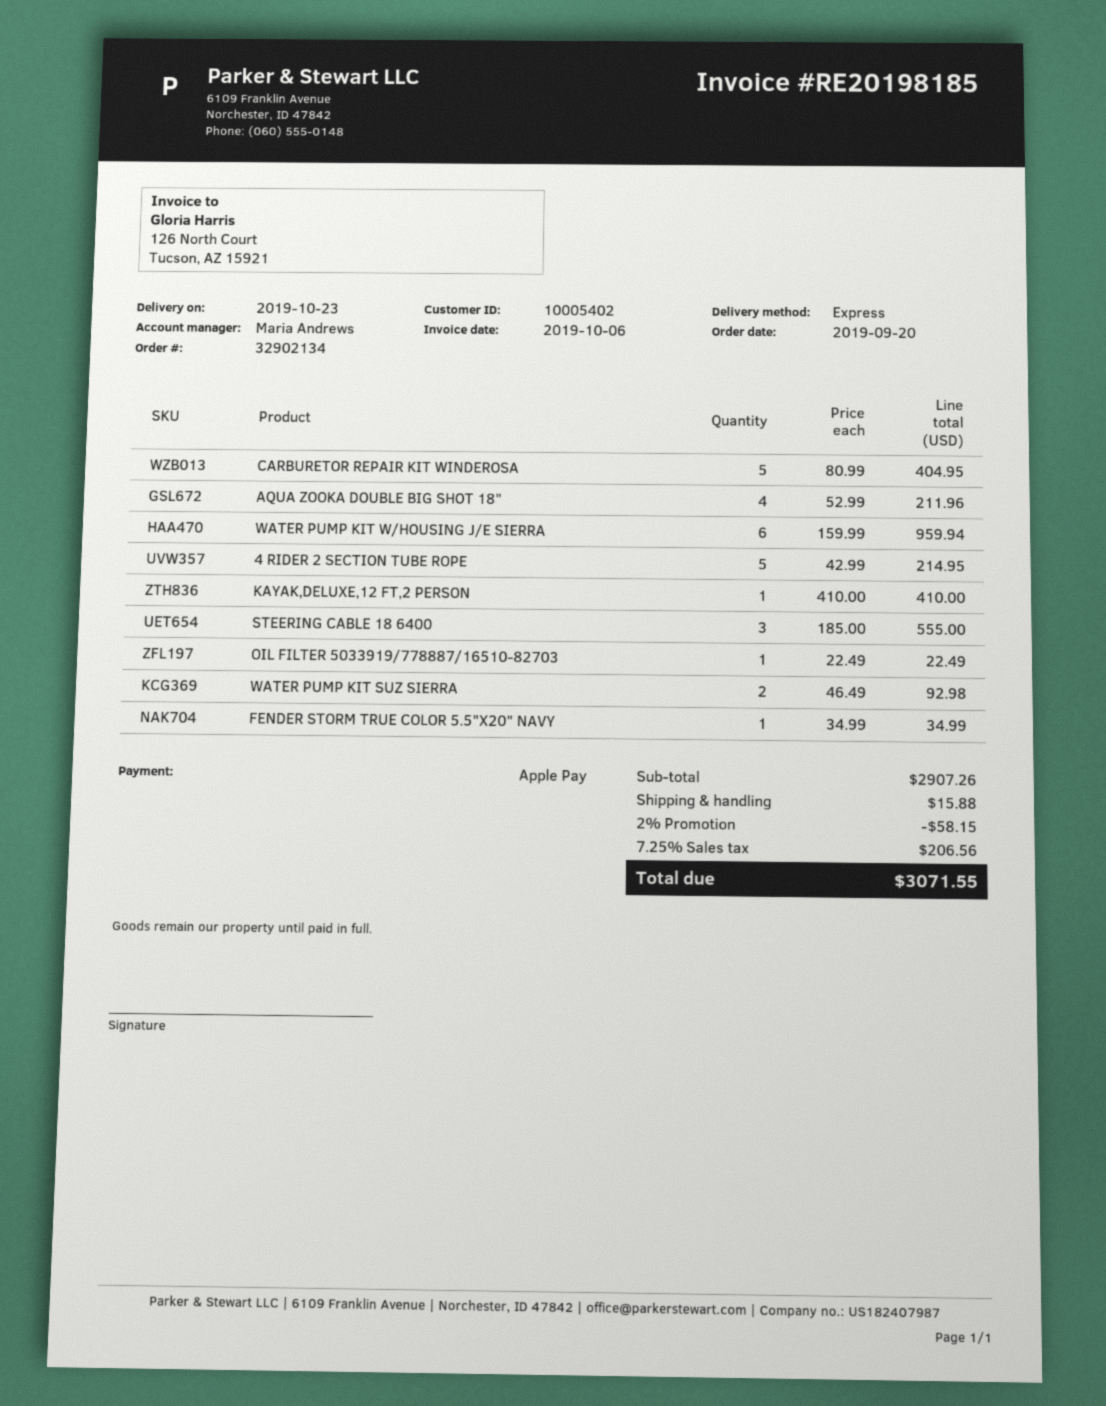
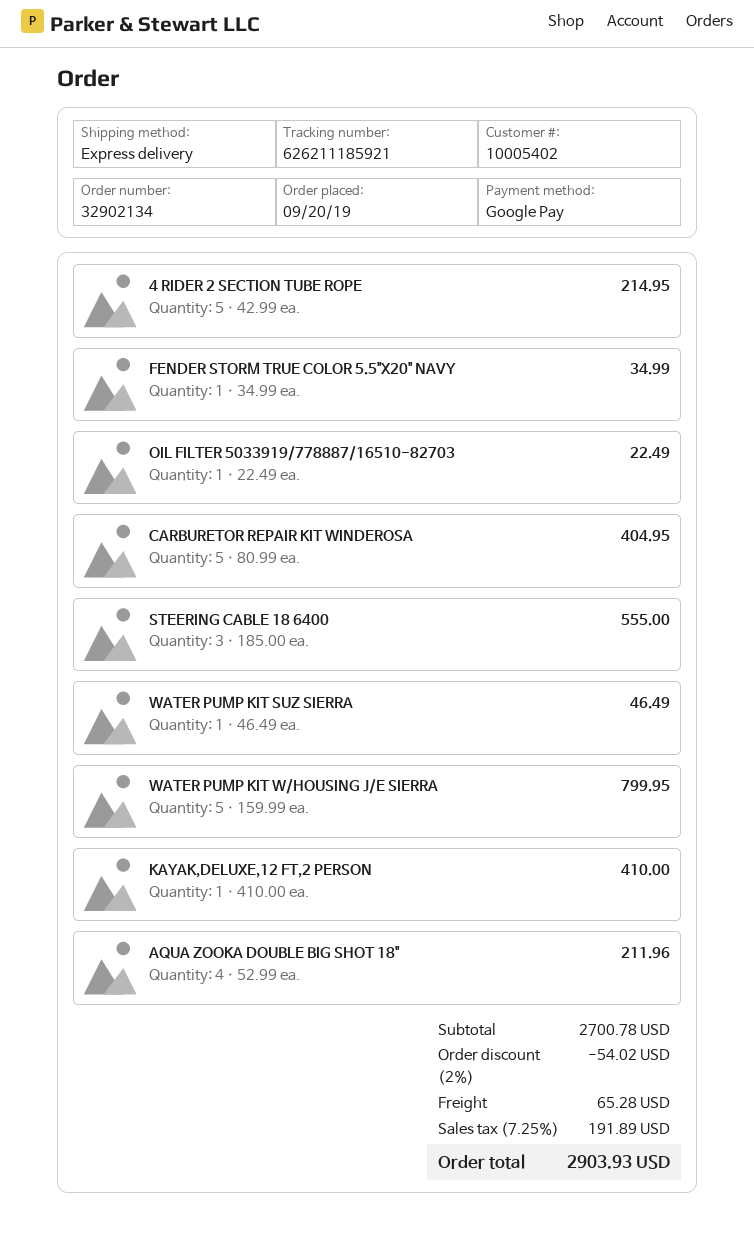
payment method: Apple Pay -> Google Pay
WATER PUMP KIT W/HOUSING J/E SIERRA: 6 x 159.99 = 959.94 -> 5 x 159.99 = 799.95
WATER PUMP KIT SUZ SIERRA: 2 x 46.49 = 92.98 -> 1 x 46.49 = 46.49
subtotal: 2907.26 -> 2700.78
discount: 2% = 58.15 -> 2% = 54.02
shipping: 15.88 -> 65.28
tax: 7.25% = 206.56 -> 7.25% = 191.89
total: 3071.55 -> 2903.93

